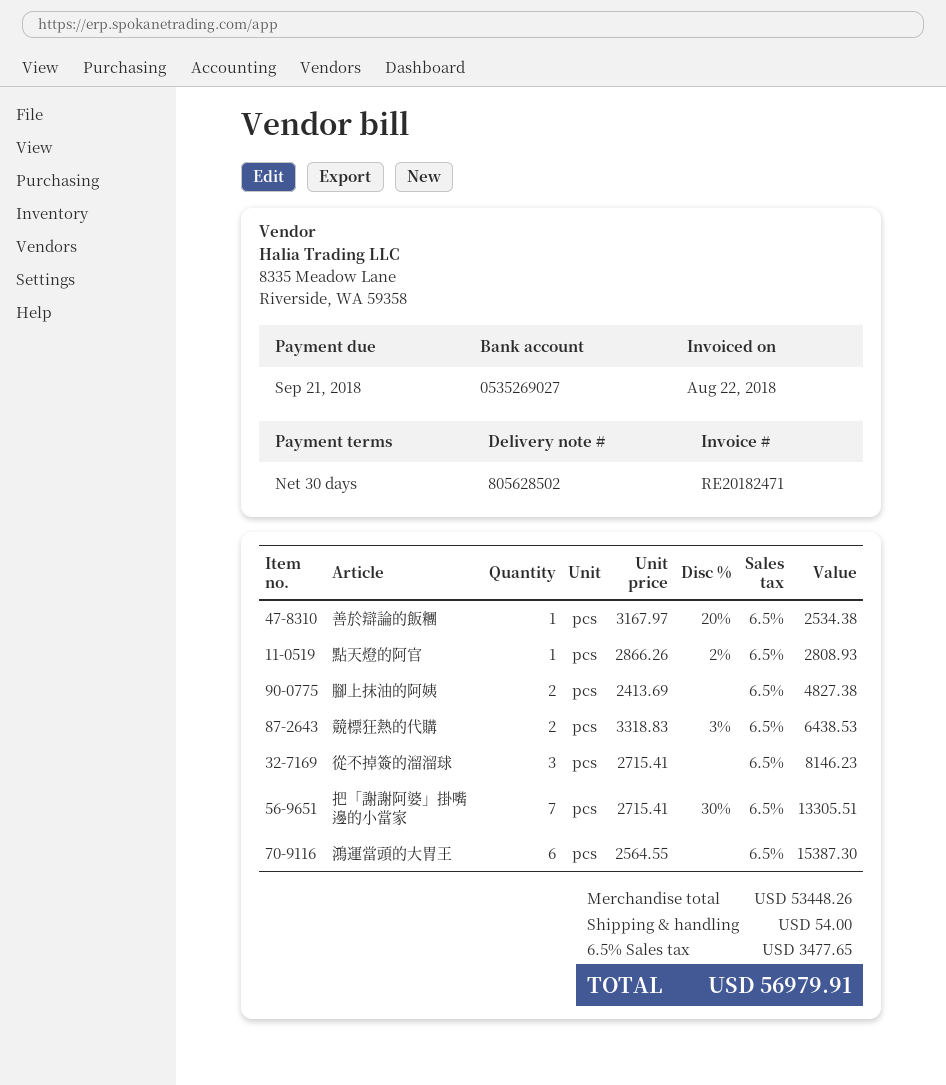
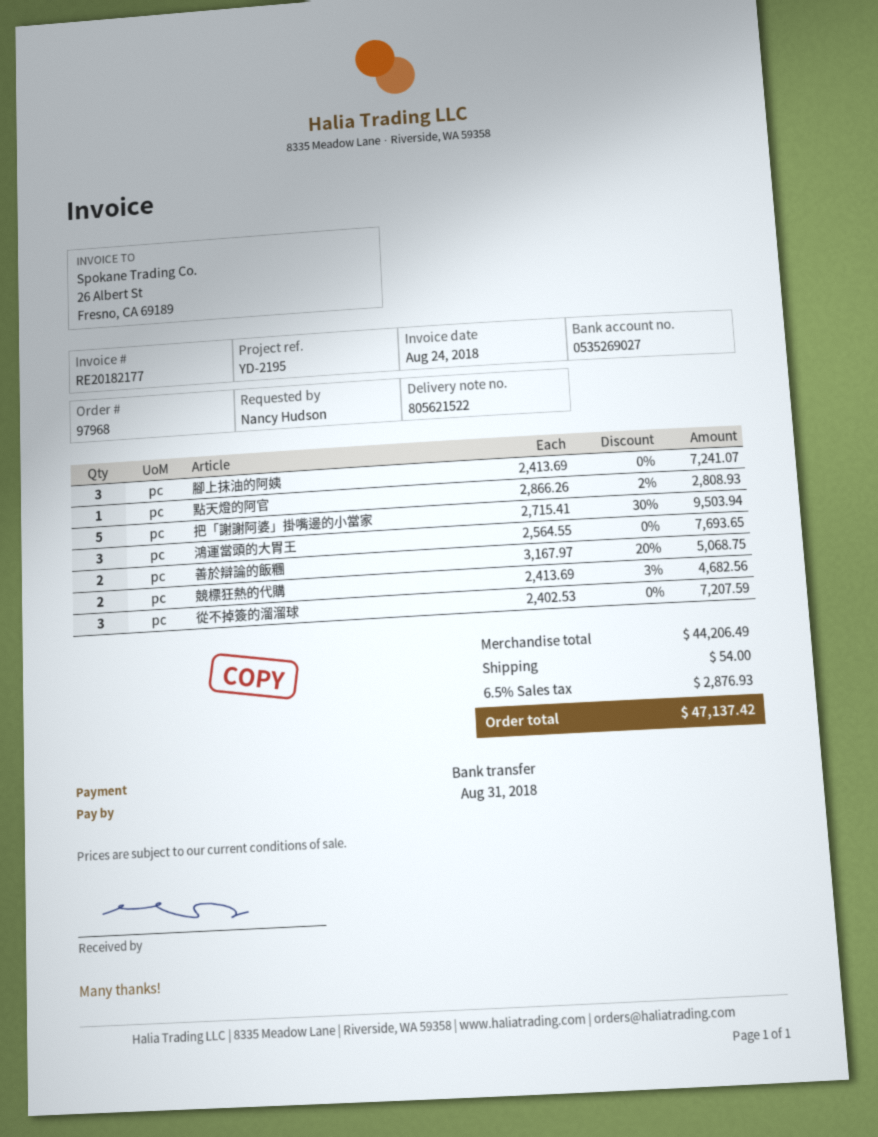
delivery note number: 805628502 -> 805621522
invoice number: RE20182471 -> RE20182177
invoice date: 2018-08-22 -> 2018-08-24
due date: 2018-09-21 -> 2018-08-31
善於辯論的飯糰: 1 x 3167.97 - 20% = 2534.38 -> 2 x 3167.97 - 20% = 5068.75
腳上抹油的阿姨: 2 x 2413.69 = 4827.38 -> 3 x 2413.69 = 7241.07
競標狂熱的代購: 2 x 3318.83 - 3% = 6438.53 -> 2 x 2413.69 - 3% = 4682.56
從不掉簽的溜溜球: 3 x 2715.41 = 8146.23 -> 3 x 2402.53 = 7207.59
把「謝謝阿婆」掛嘴邊的小當家: 7 x 2715.41 - 30% = 13305.51 -> 5 x 2715.41 - 30% = 9503.94
鴻運當頭的大胃王: 6 x 2564.55 = 15387.30 -> 3 x 2564.55 = 7693.65
subtotal: 53448.26 -> 44206.49
tax: 6.5% = 3477.65 -> 6.5% = 2876.93
total: 56979.91 -> 47137.42

